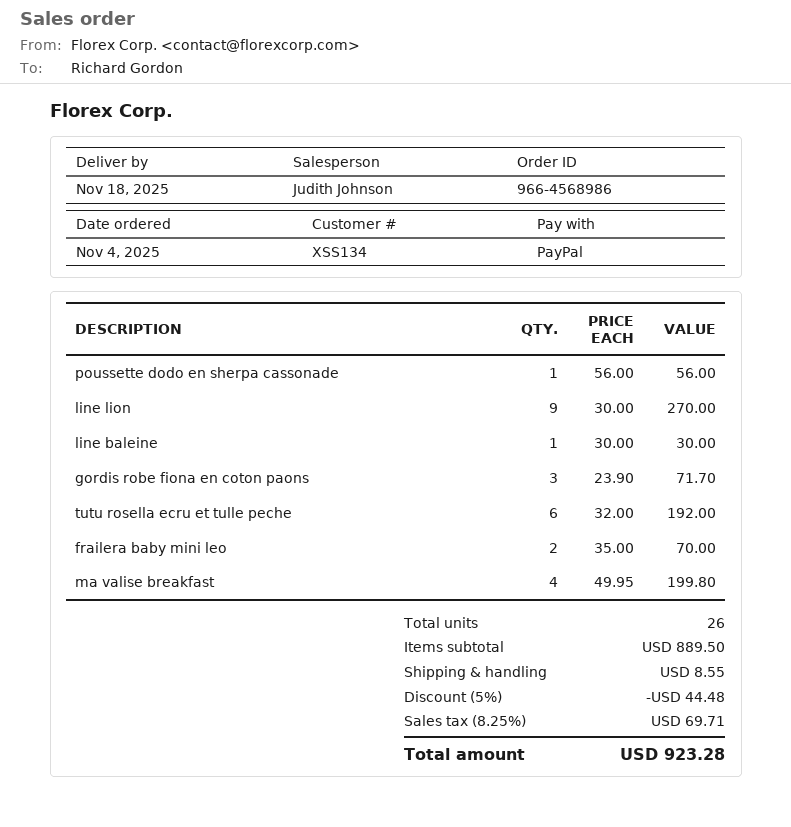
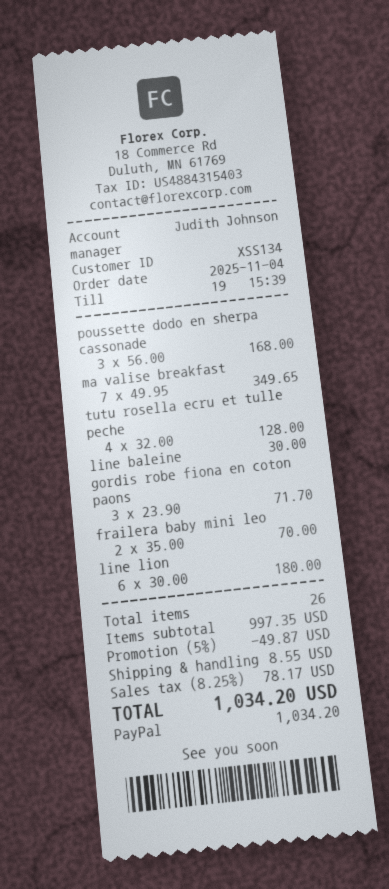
poussette dodo en sherpa cassonade: 1 x 56.00 = 56.00 -> 3 x 56.00 = 168.00
line lion: 9 x 30.00 = 270.00 -> 6 x 30.00 = 180.00
tutu rosella ecru et tulle peche: 6 x 32.00 = 192.00 -> 4 x 32.00 = 128.00
ma valise breakfast: 4 x 49.95 = 199.80 -> 7 x 49.95 = 349.65
subtotal: 889.50 -> 997.35
discount: 5% = 44.48 -> 5% = 49.87
tax: 8.25% = 69.71 -> 8.25% = 78.17
total: 923.28 -> 1034.20

